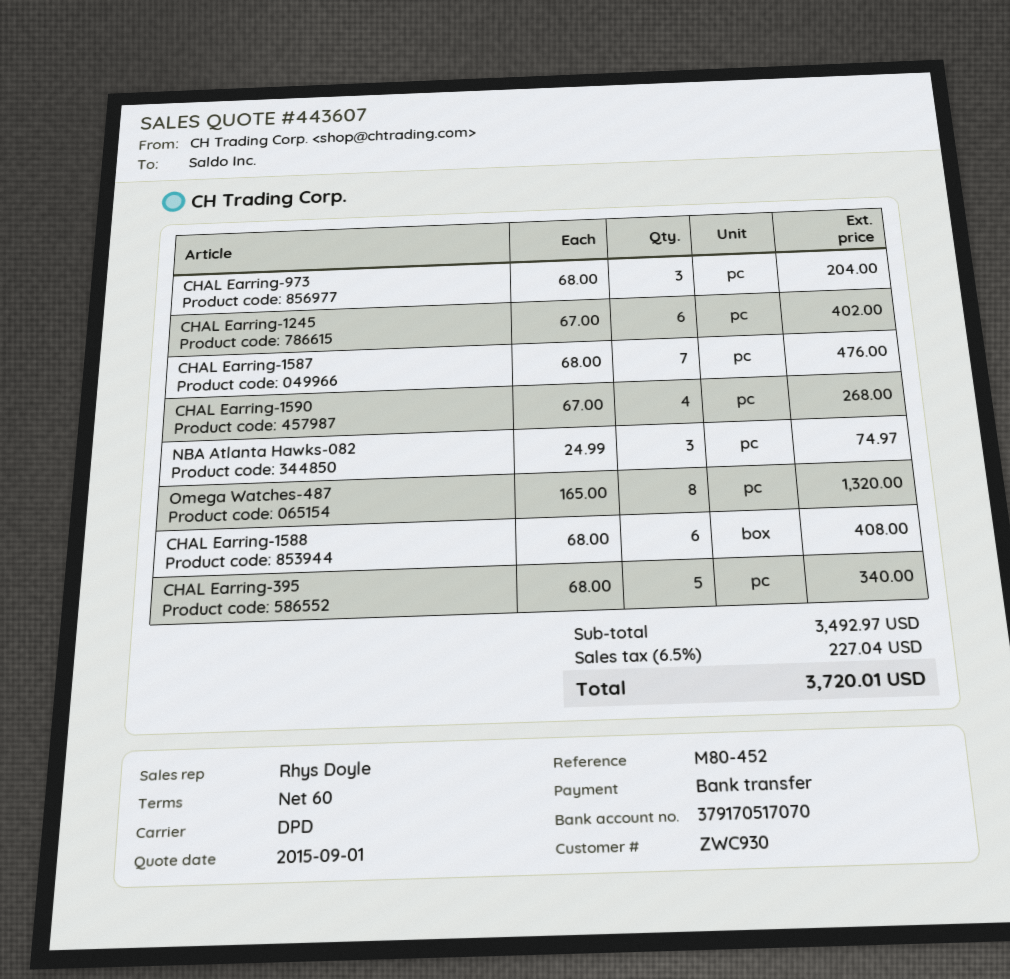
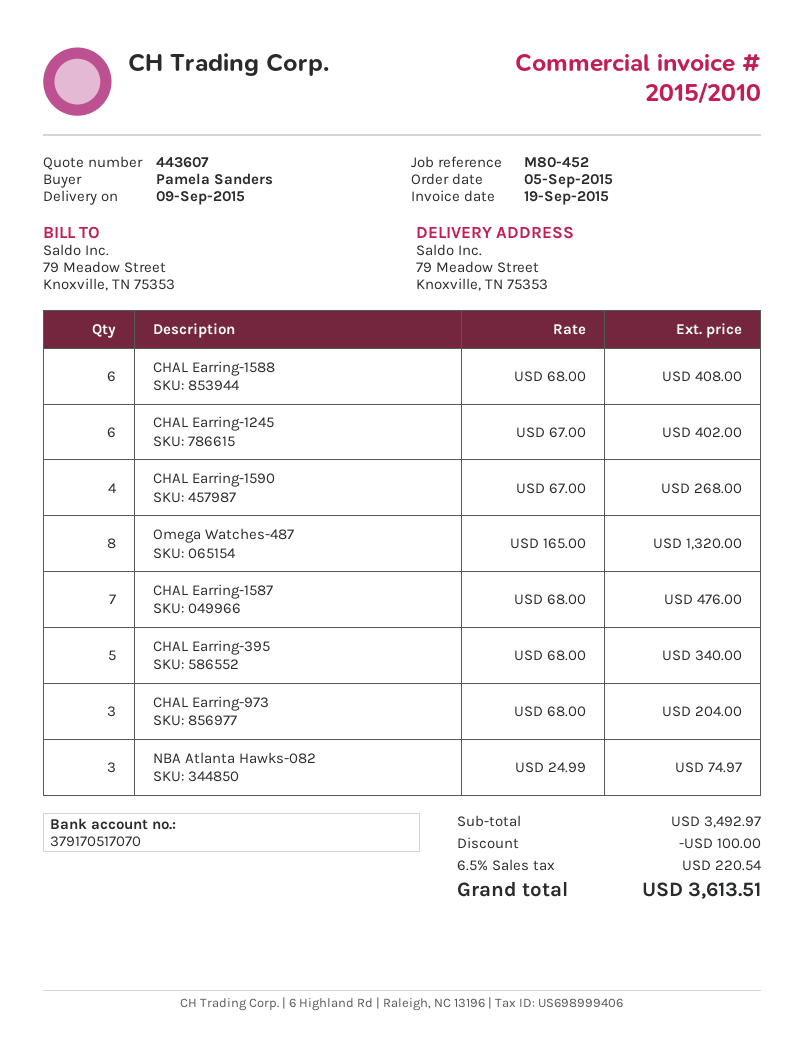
discount: none -> 100.00
tax: 6.5% = 227.04 -> 6.5% = 220.54
total: 3720.01 -> 3613.51

